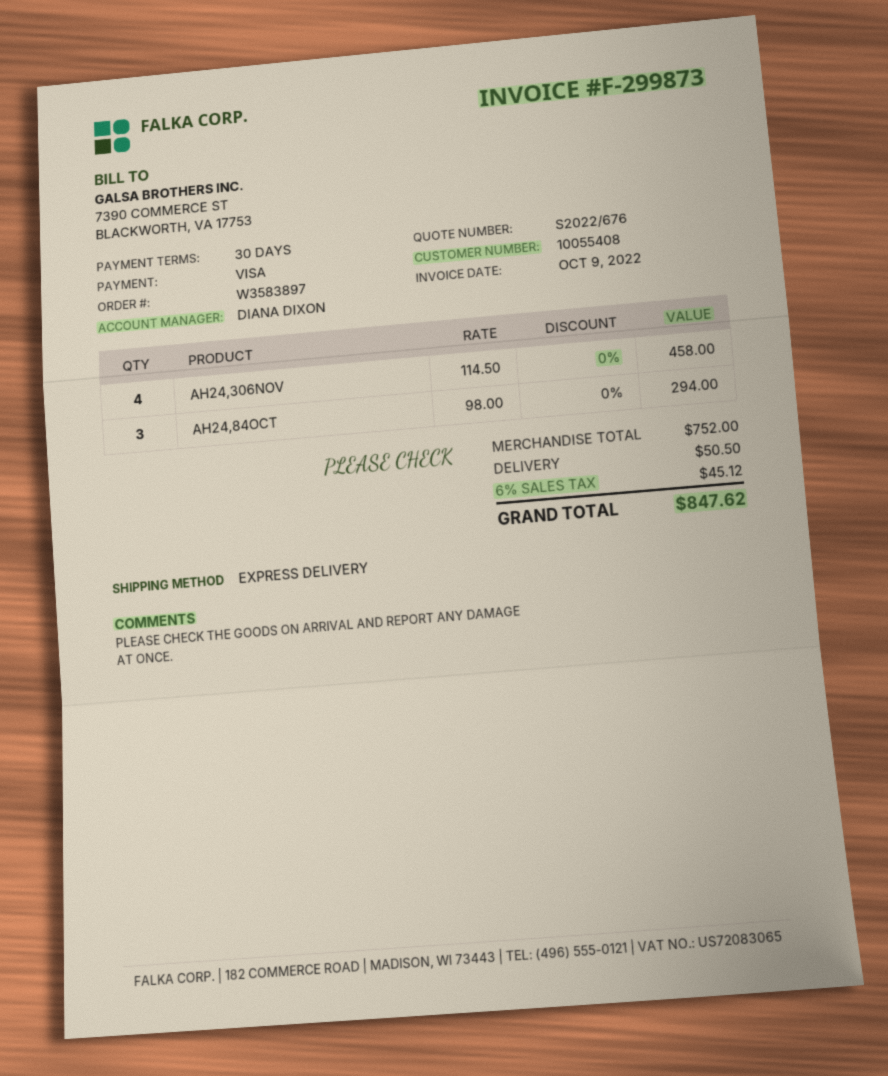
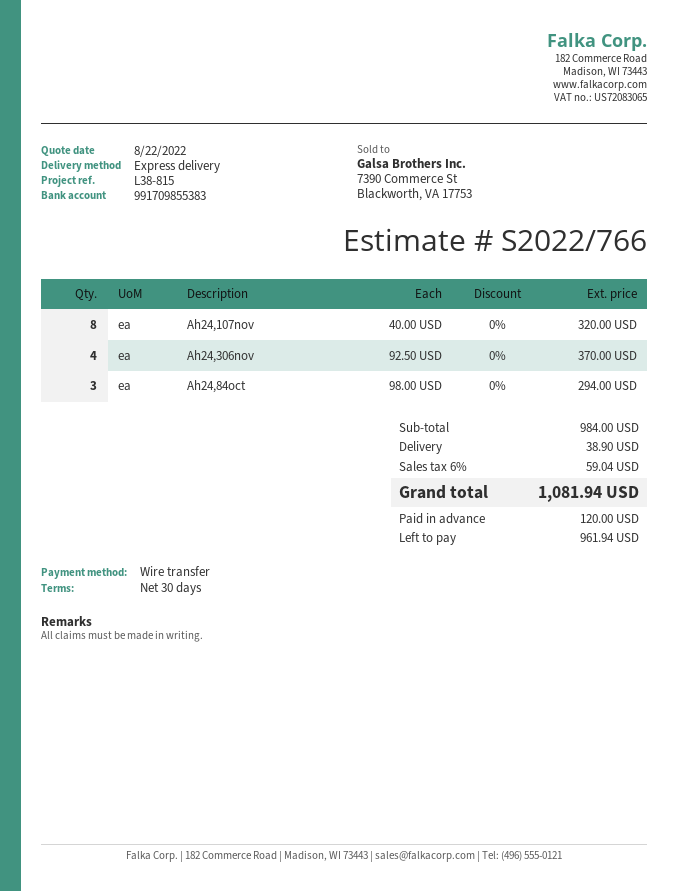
quote number: S2022/676 -> S2022/766
payment method: Visa -> bank transfer
AH24,306NOV: 4 x 114.50 = 458.00 -> 4 x 92.50 = 370.00
Ah24,107nov: none -> 8 x 40.00 = 320.00
subtotal: 752.00 -> 984.00
shipping: 50.50 -> 38.90
tax: 6% = 45.12 -> 6% = 59.04
total: 847.62 -> 1081.94

